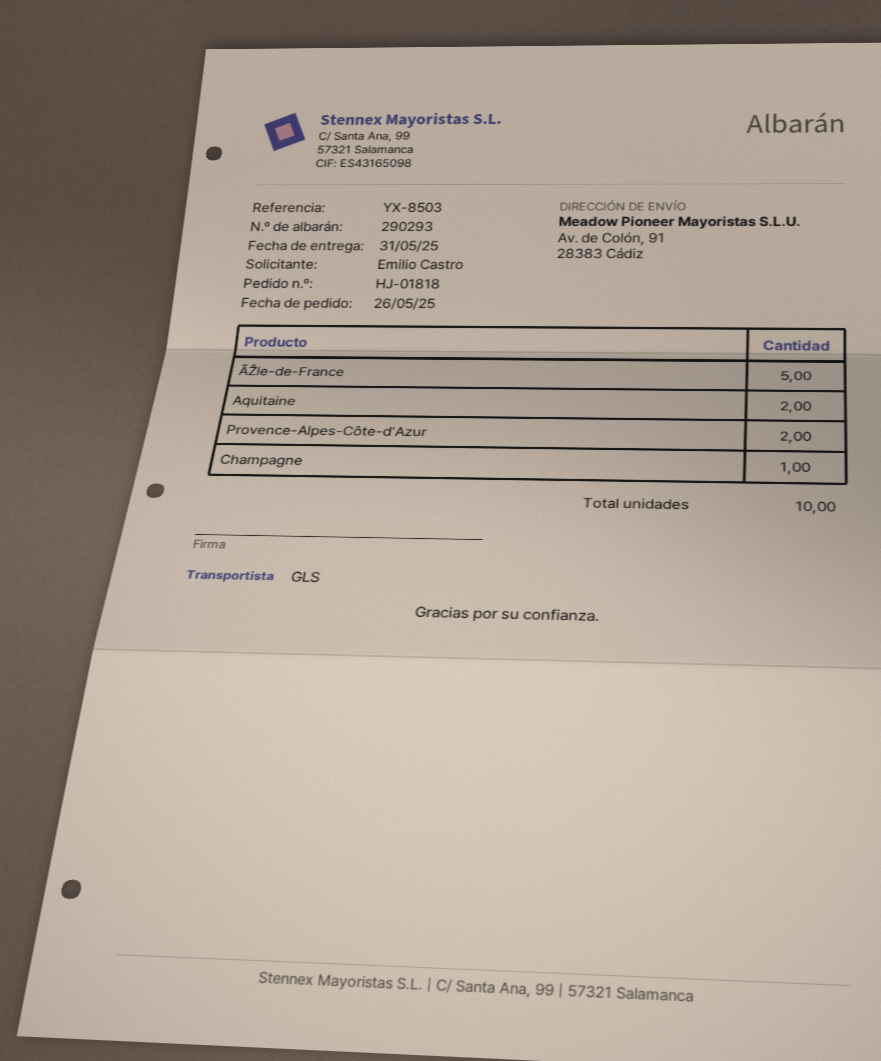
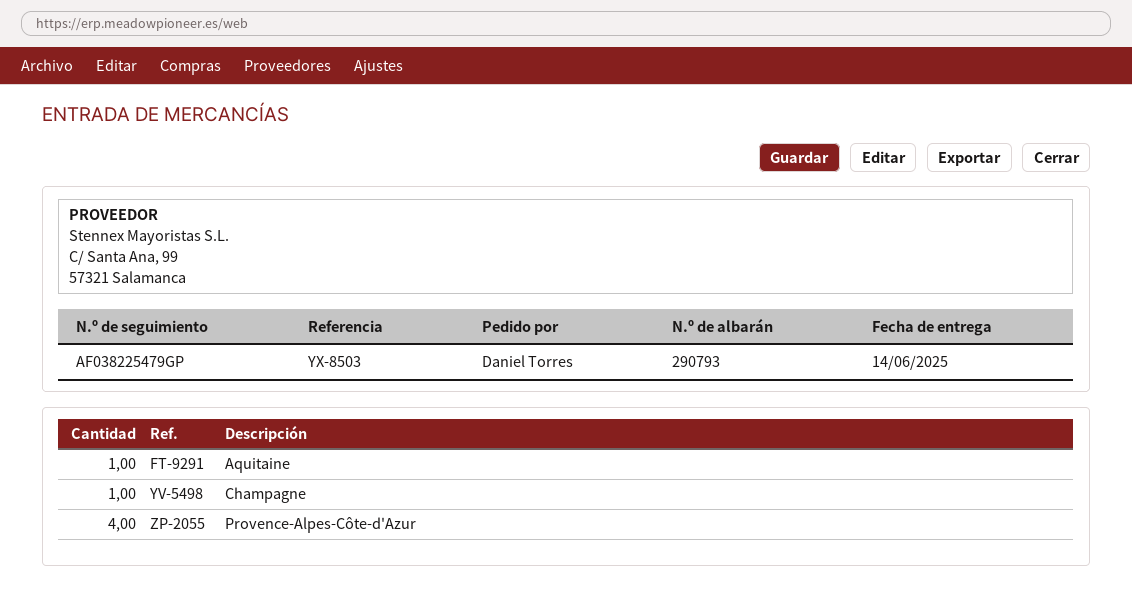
delivery note number: 290293 -> 290793
delivery date: 2025-05-31 -> 2025-06-14
ordered by: Emilio Castro -> Daniel Torres
ÃŽle-de-France: 5 -> none
Aquitaine: 2 -> 1
Provence-Alpes-Côte-d'Azur: 2 -> 4

